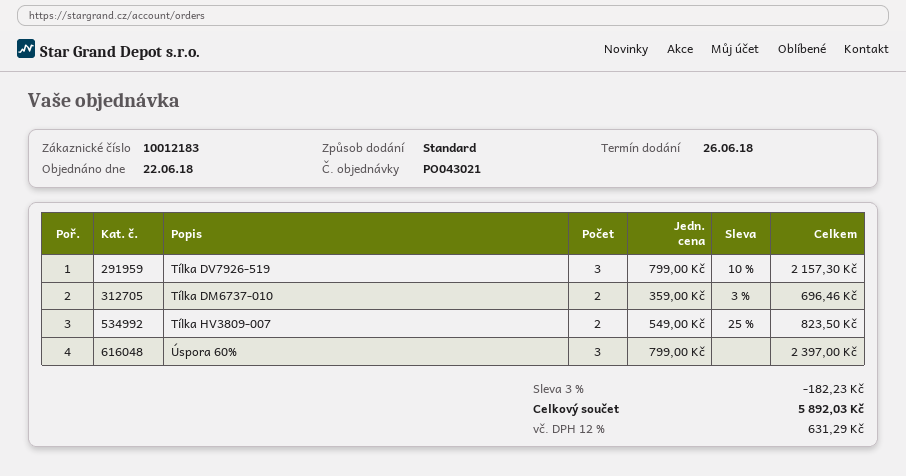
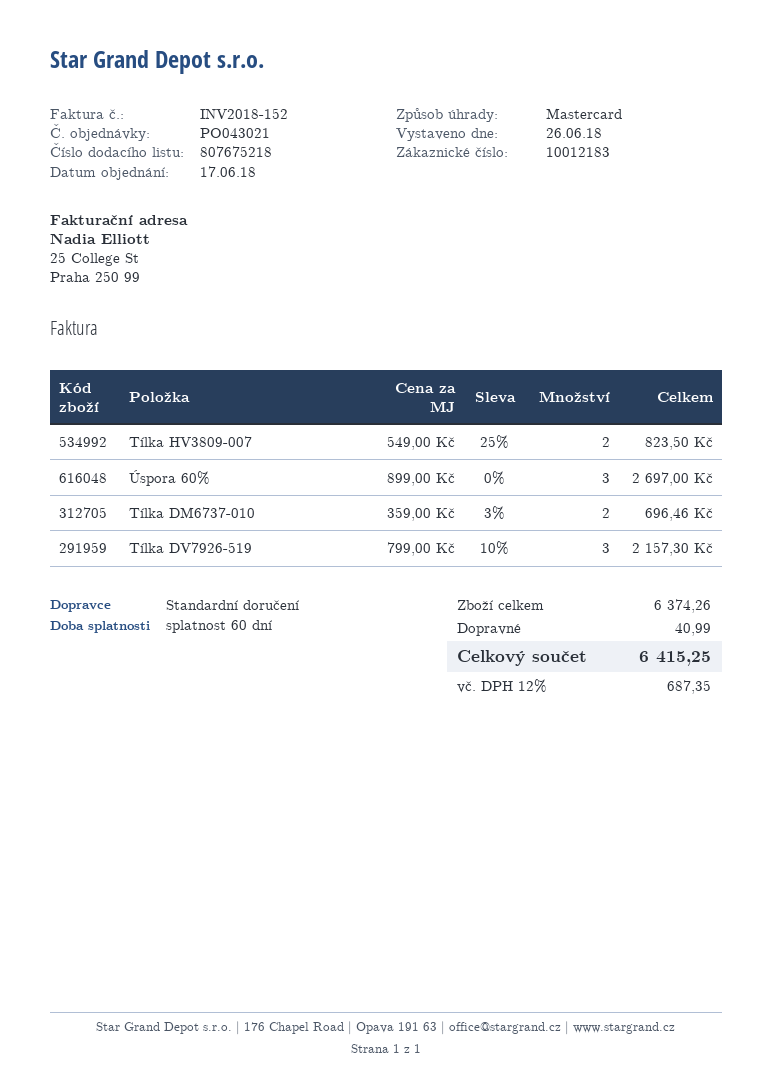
order date: 2018-06-22 -> 2018-06-17
Úspora 60%: 3 x 799.00 = 2397.00 -> 3 x 899.00 = 2697.00
discount: 3% = 182.23 -> none
shipping: none -> 40.99
tax: 12% = 631.29 -> 12% = 687.35
total: 5892.03 -> 6415.25

